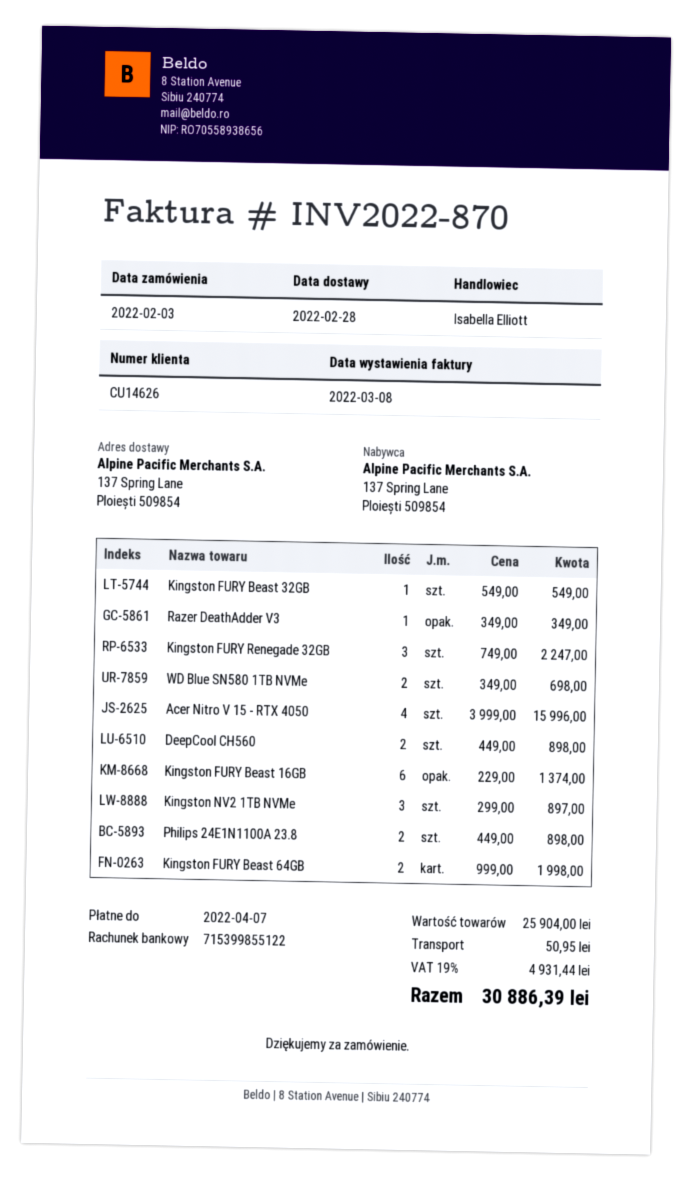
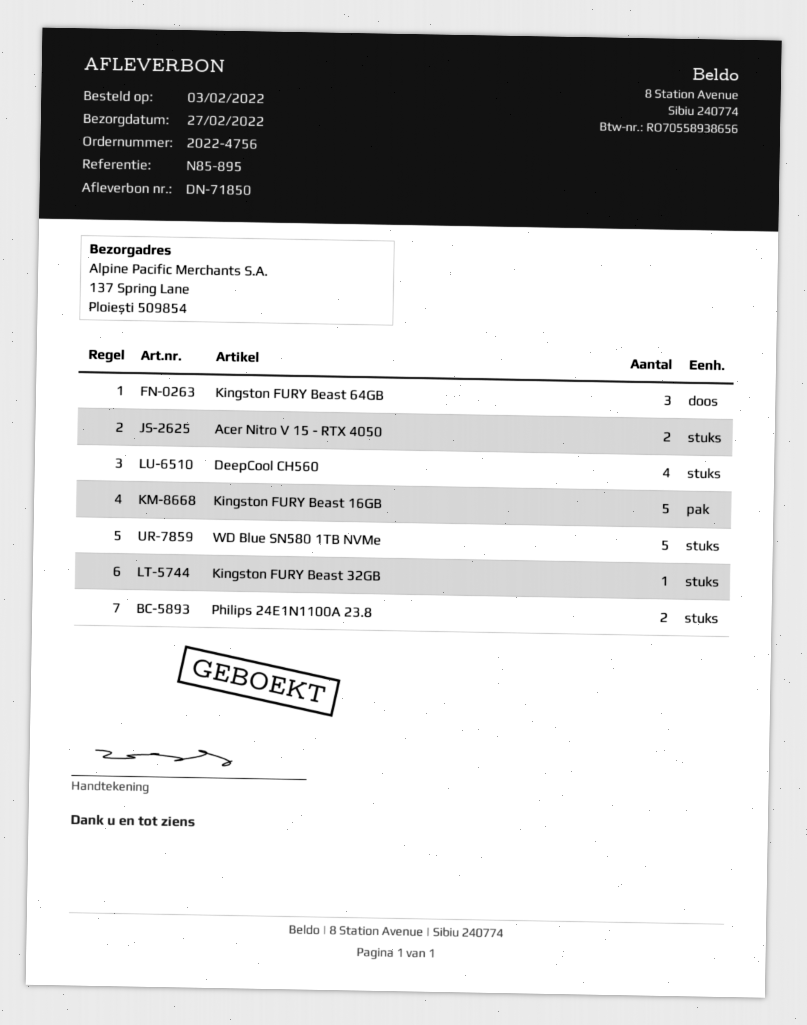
delivery date: 2022-02-28 -> 2022-02-27
Razer DeathAdder V3: 1 -> none
Kingston FURY Renegade 32GB: 3 -> none
WD Blue SN580 1TB NVMe: 2 -> 5
Acer Nitro V 15 - RTX 4050: 4 -> 2
DeepCool CH560: 2 -> 4
Kingston FURY Beast 16GB: 6 -> 5
Kingston NV2 1TB NVMe: 3 -> none
Kingston FURY Beast 64GB: 2 -> 3

